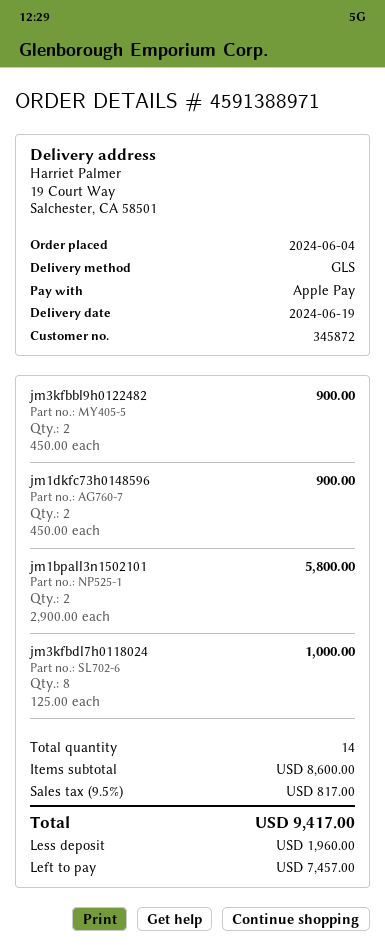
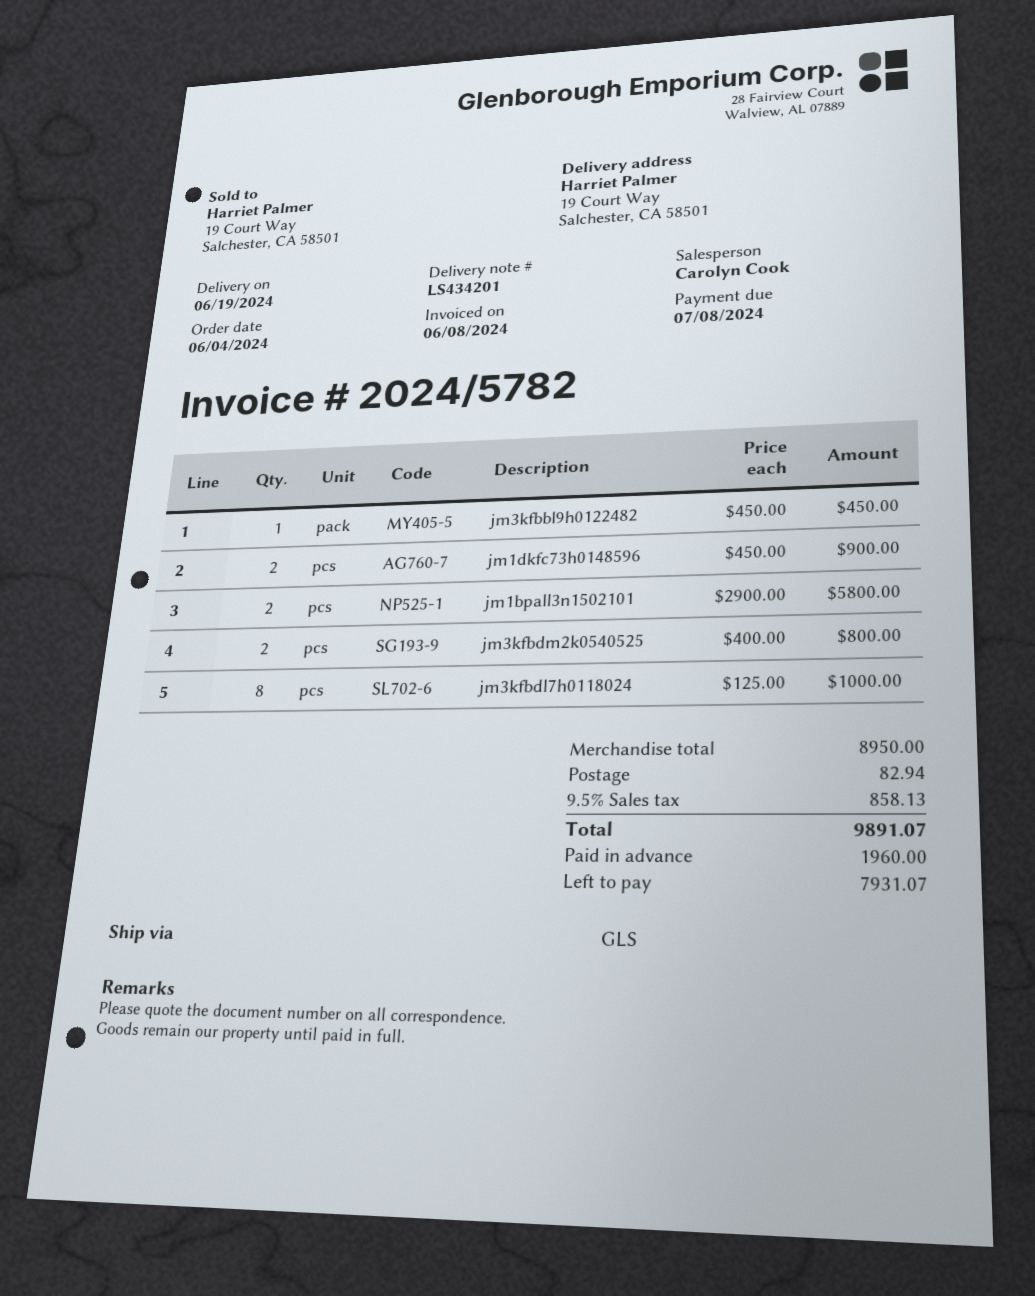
jm3kfbbl9h0122482: 2 x 450.00 = 900.00 -> 1 x 450.00 = 450.00
jm3kfbdm2k0540525: none -> 2 x 400.00 = 800.00
subtotal: 8600.00 -> 8950.00
shipping: none -> 82.94
tax: 9.5% = 817.00 -> 9.5% = 858.13
total: 9417.00 -> 9891.07
balance: 7457.00 -> 7931.07

